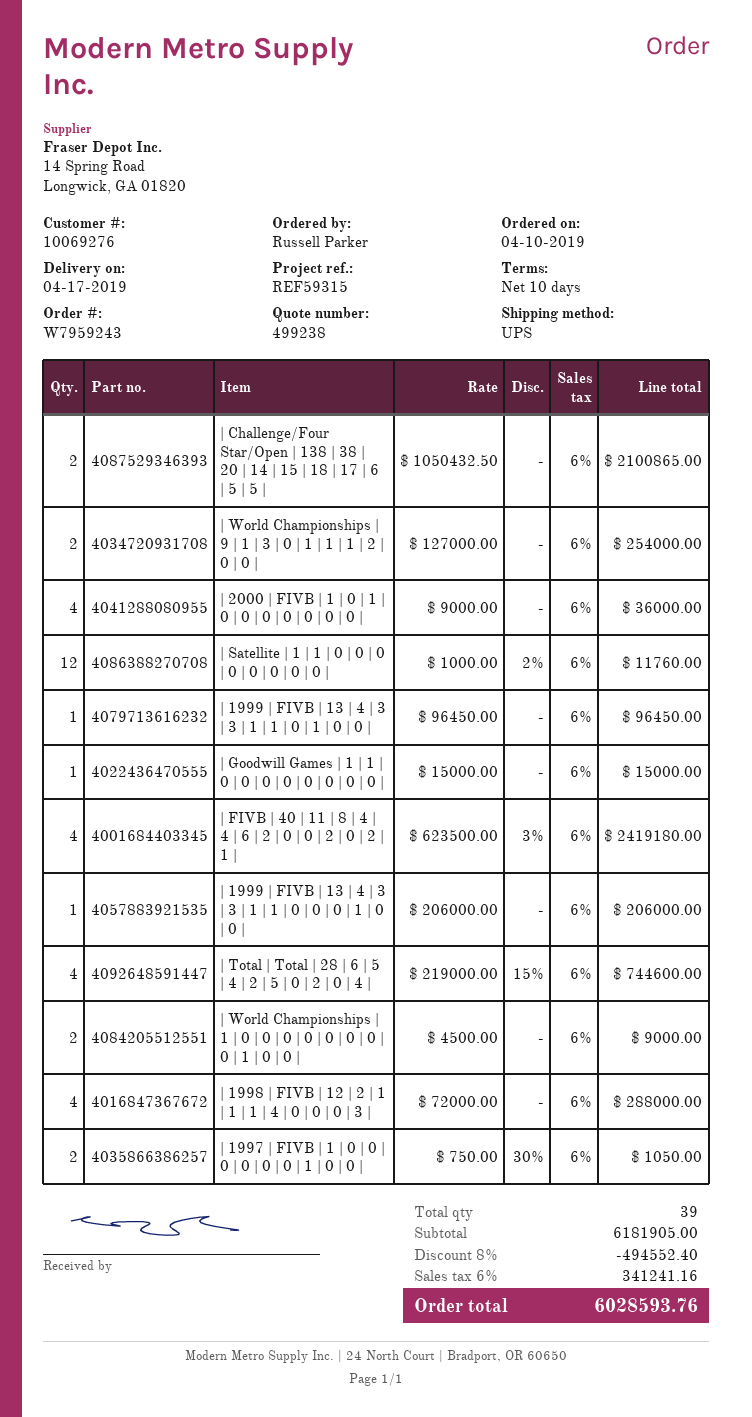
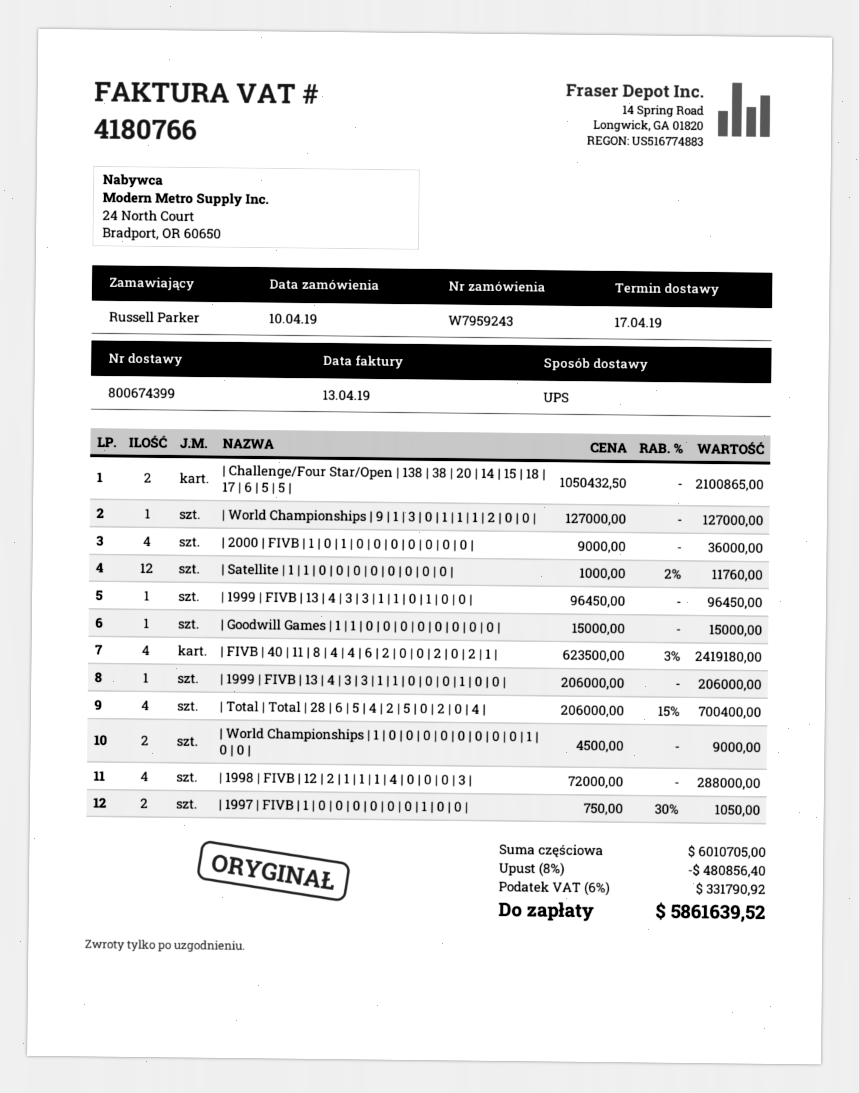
| World Championships | 9 | 1 | 3 | 0 | 1 | 1 | 1 | 2 | 0 | 0 |: 2 x 127000.00 = 254000.00 -> 1 x 127000.00 = 127000.00
| Total | Total | 28 | 6 | 5 | 4 | 2 | 5 | 0 | 2 | 0 | 4 |: 4 x 219000.00 - 15% = 744600.00 -> 4 x 206000.00 - 15% = 700400.00
subtotal: 6181905.00 -> 6010705.00
discount: 8% = 494552.40 -> 8% = 480856.40
tax: 6% = 341241.16 -> 6% = 331790.92
total: 6028593.76 -> 5861639.52

